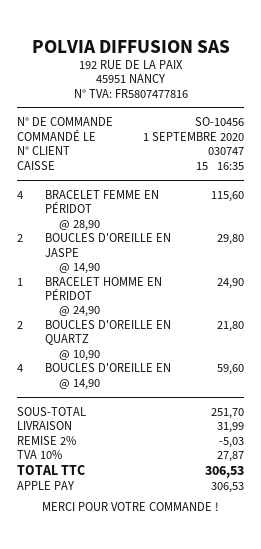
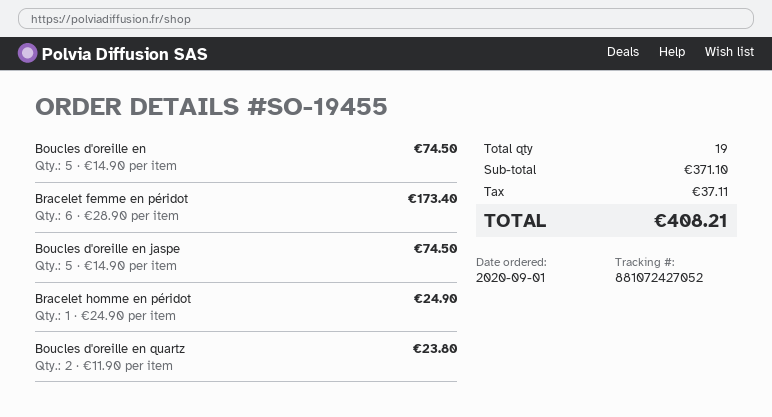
order number: SO-10456 -> SO-19455
BRACELET FEMME EN PÉRIDOT: 4 x 28.90 = 115.60 -> 6 x 28.90 = 173.40
BOUCLES D'OREILLE EN JASPE: 2 x 14.90 = 29.80 -> 5 x 14.90 = 74.50
BOUCLES D'OREILLE EN QUARTZ: 2 x 10.90 = 21.80 -> 2 x 11.90 = 23.80
BOUCLES D'OREILLE EN: 4 x 14.90 = 59.60 -> 5 x 14.90 = 74.50
subtotal: 251.70 -> 371.10
discount: 2% = 5.03 -> none
shipping: 31.99 -> none
tax: 27.87 -> 37.11
total: 306.53 -> 408.21

